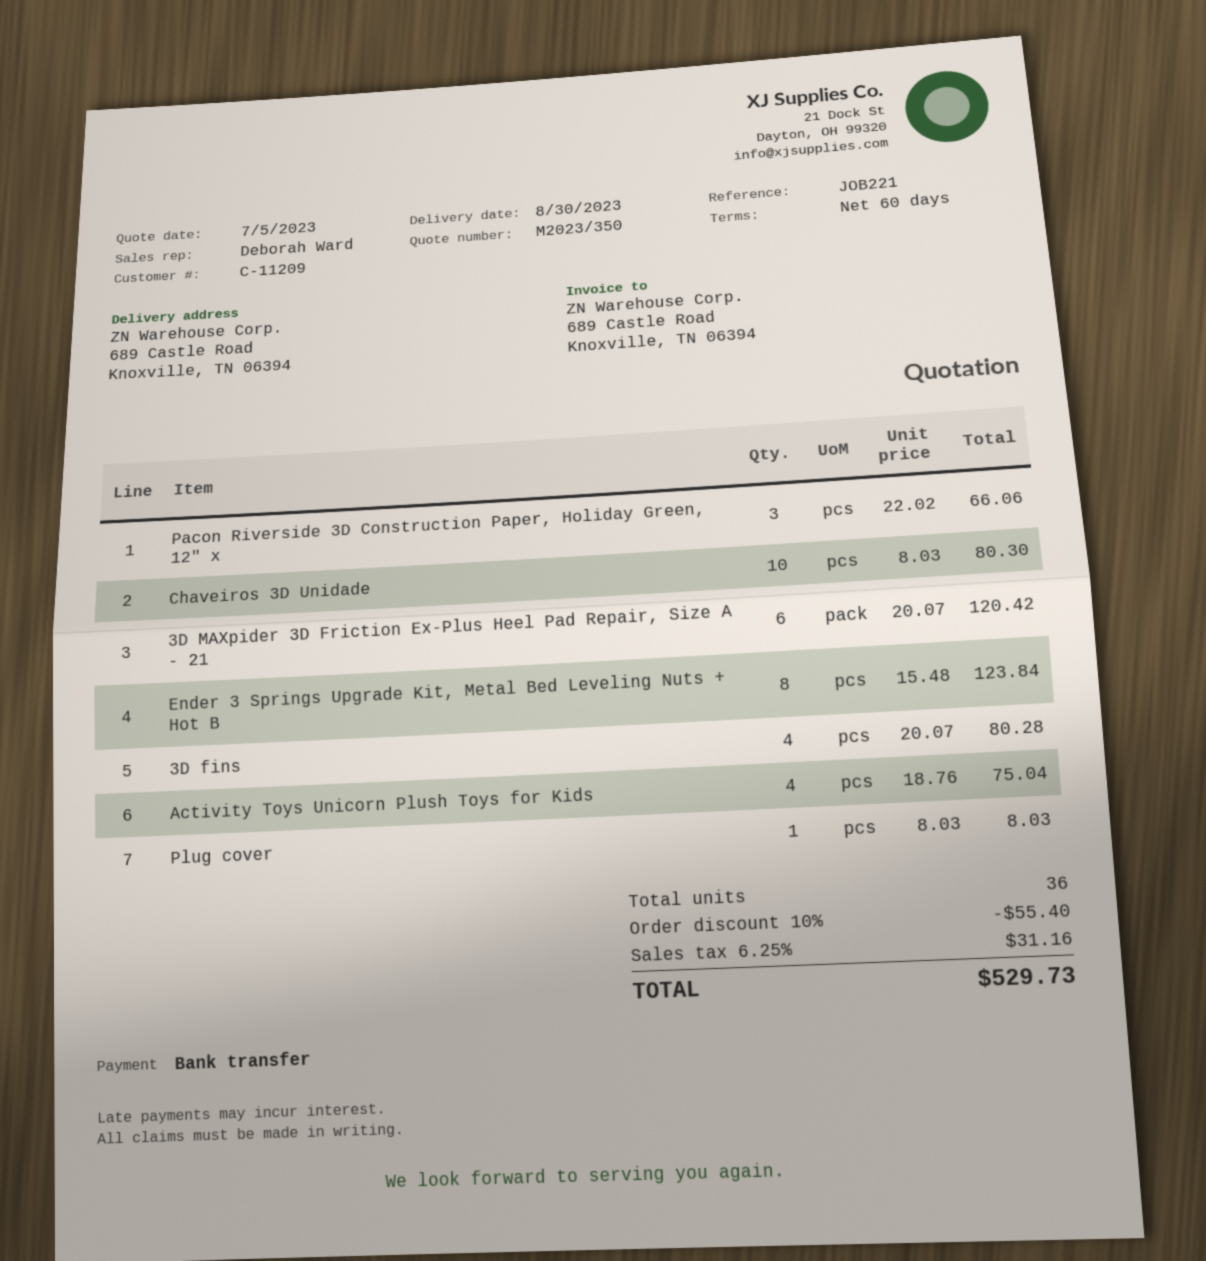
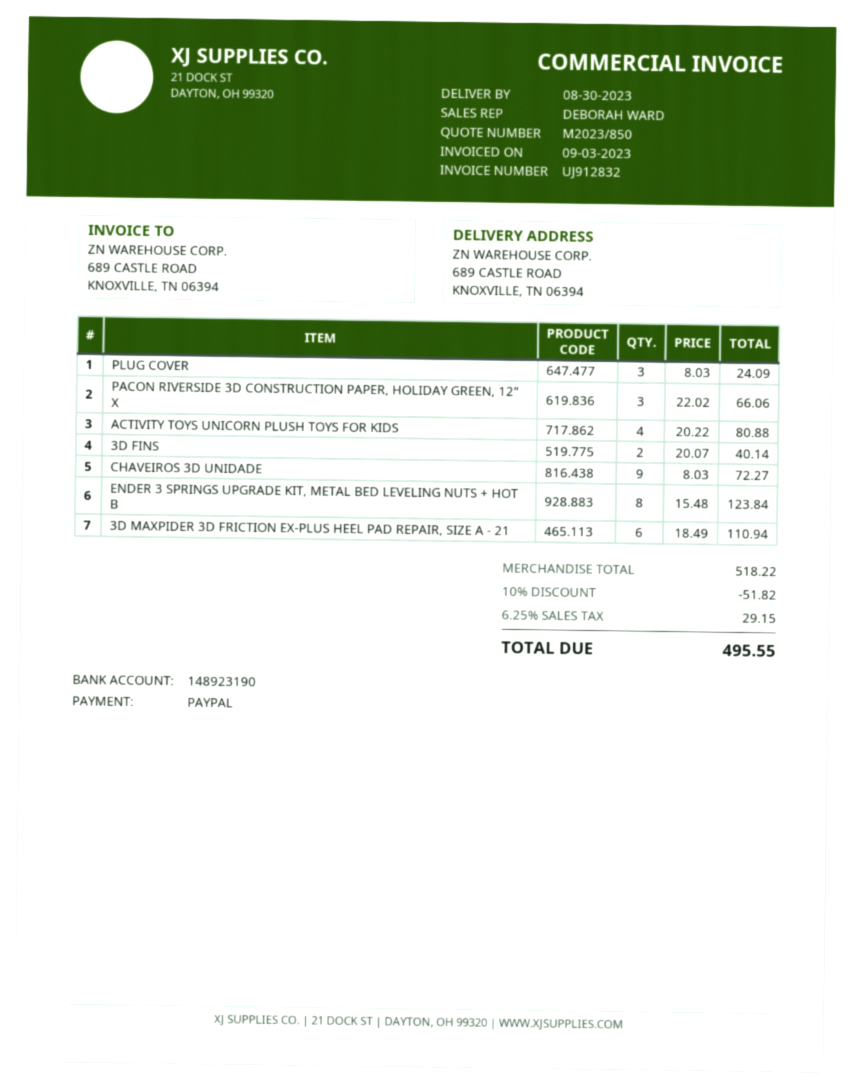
quote number: M2023/350 -> M2023/850
payment method: bank transfer -> PayPal
Chaveiros 3D Unidade: 10 x 8.03 = 80.30 -> 9 x 8.03 = 72.27
3D MAXpider 3D Friction Ex-Plus Heel Pad Repair, Size A - 21: 6 x 20.07 = 120.42 -> 6 x 18.49 = 110.94
3D fins: 4 x 20.07 = 80.28 -> 2 x 20.07 = 40.14
Activity Toys Unicorn Plush Toys for Kids: 4 x 18.76 = 75.04 -> 4 x 20.22 = 80.88
Plug cover: 1 x 8.03 = 8.03 -> 3 x 8.03 = 24.09
discount: 10% = 55.40 -> 10% = 51.82
tax: 6.25% = 31.16 -> 6.25% = 29.15
total: 529.73 -> 495.55

